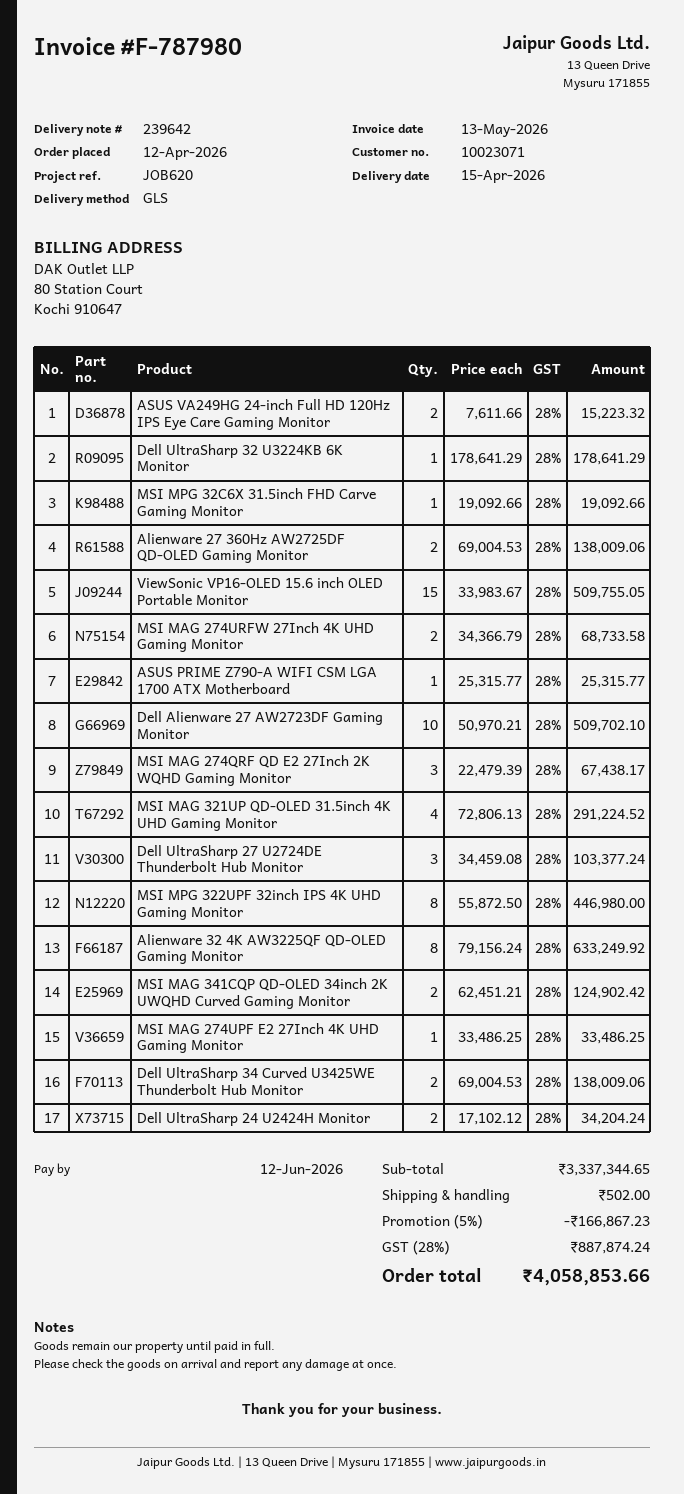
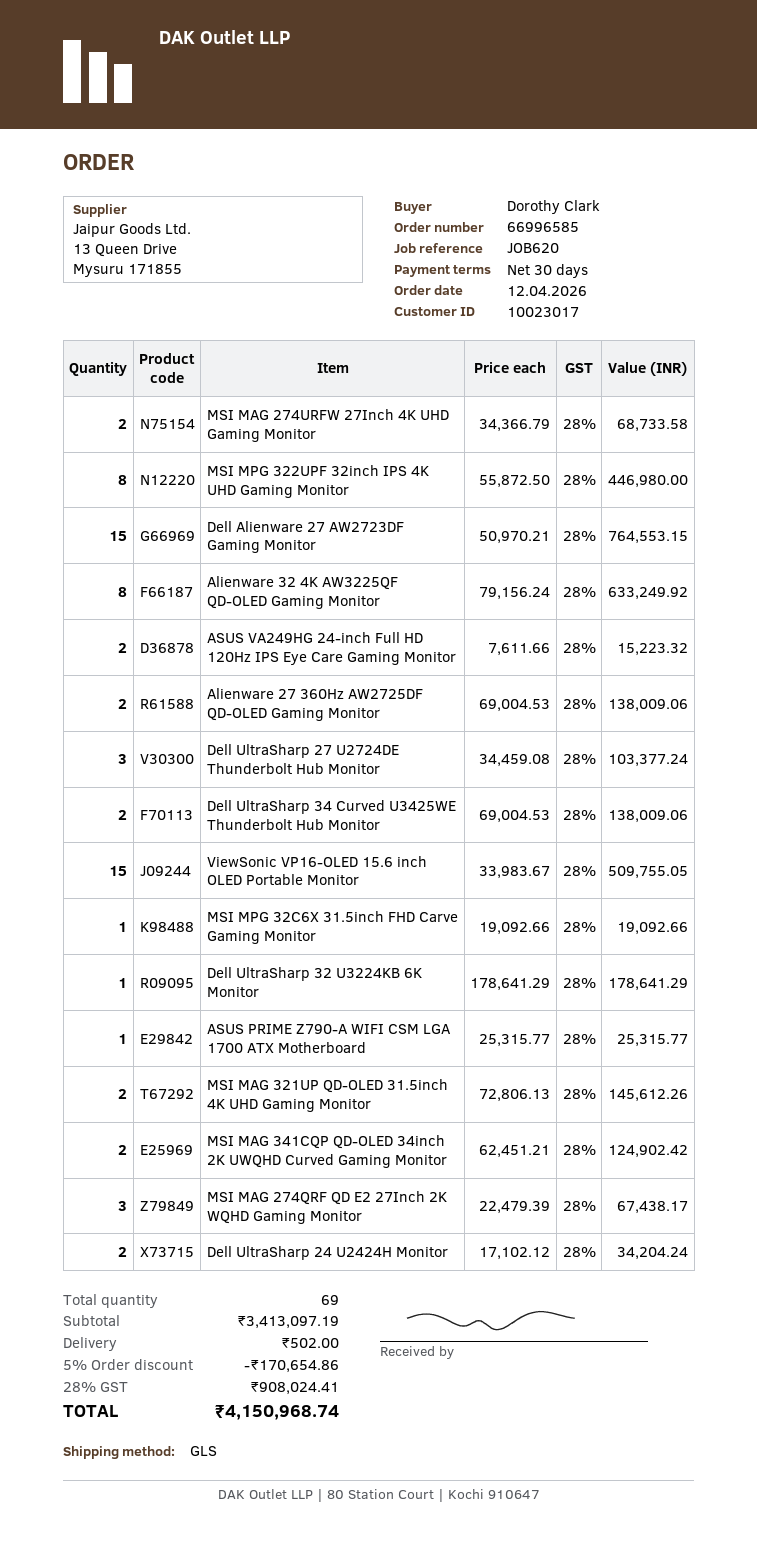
customer number: 10023071 -> 10023017
Dell Alienware 27 AW2723DF Gaming Monitor: 10 x 50970.21 = 509702.10 -> 15 x 50970.21 = 764553.15
MSI MAG 321UP QD-OLED 31.5inch 4K UHD Gaming Monitor: 4 x 72806.13 = 291224.52 -> 2 x 72806.13 = 145612.26
MSI MAG 274UPF E2 27Inch 4K UHD Gaming Monitor: 1 x 33486.25 = 33486.25 -> none
subtotal: 3337344.65 -> 3413097.19
discount: 5% = 166867.23 -> 5% = 170654.86
tax: 28% = 887874.24 -> 28% = 908024.41
total: 4058853.66 -> 4150968.74

